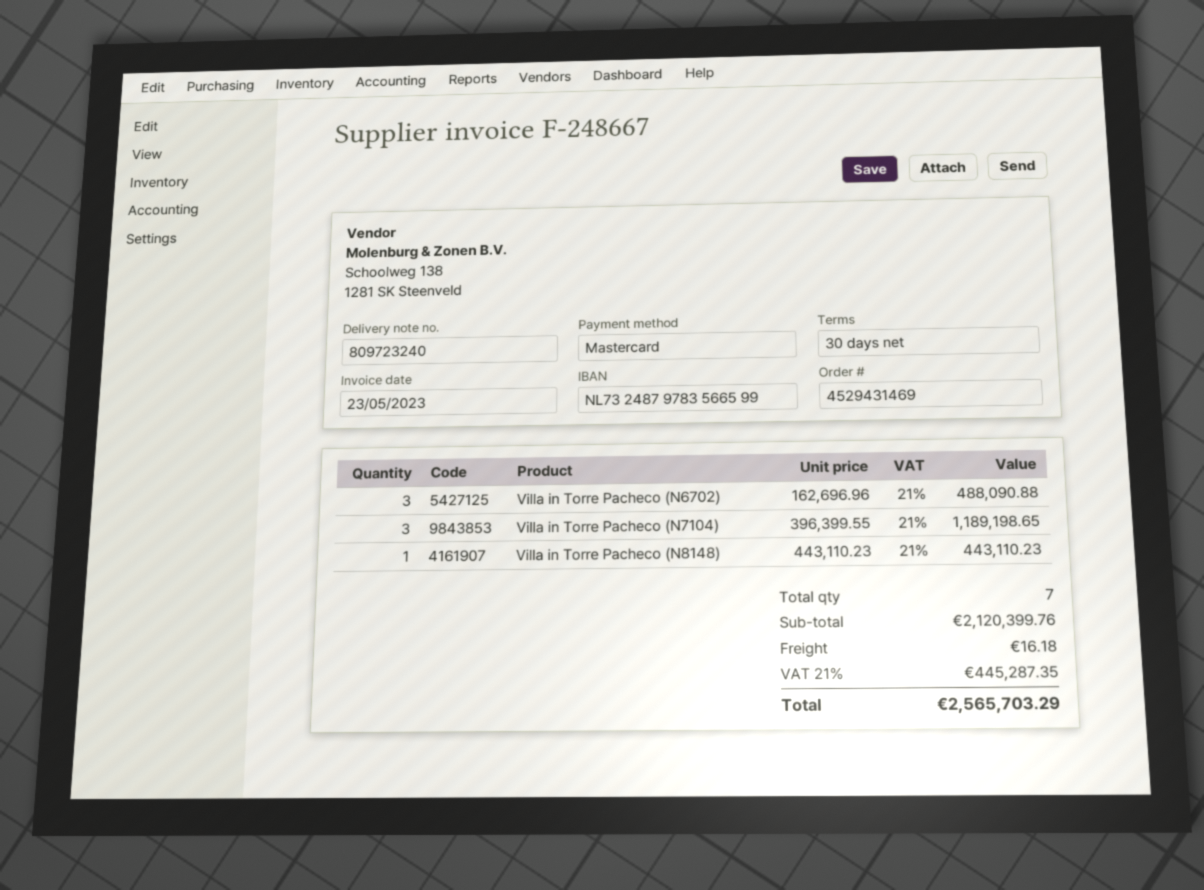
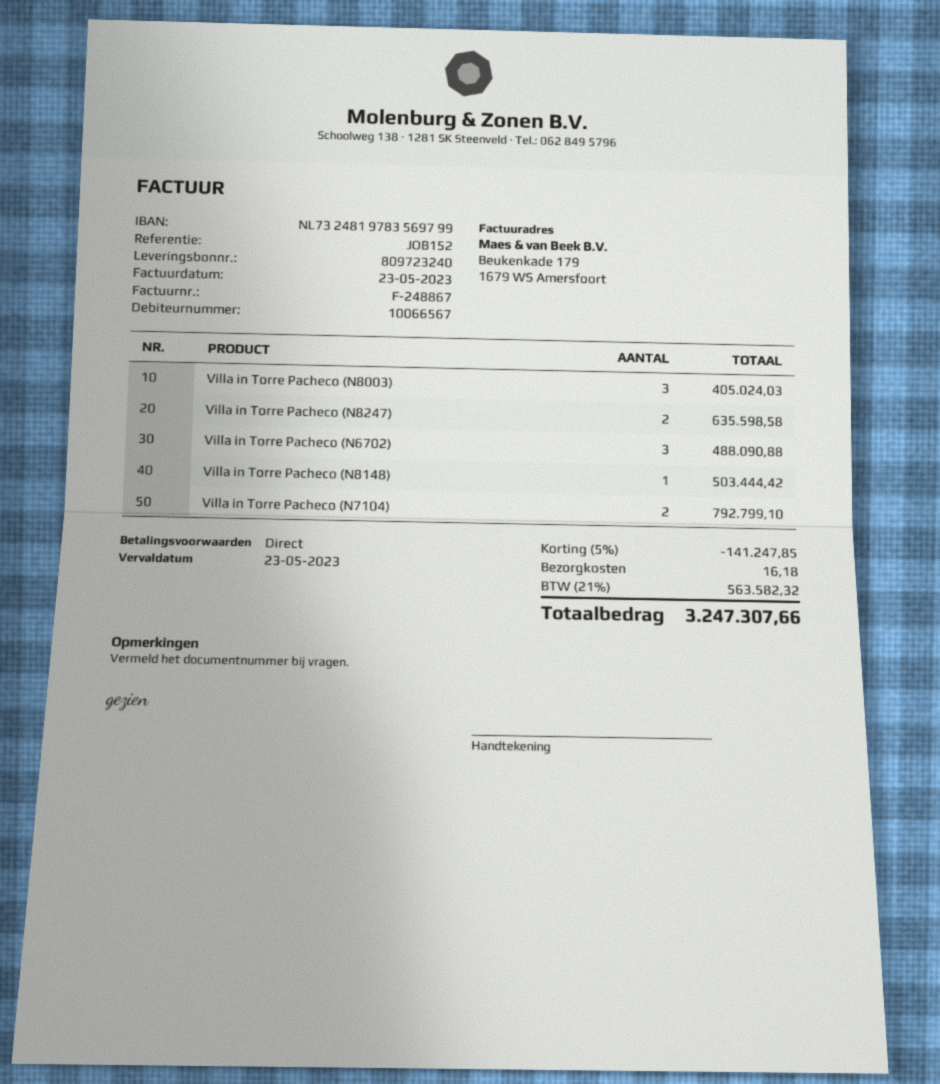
invoice number: F-248667 -> F-248867
payment terms: 30 days -> on receipt
bank account: NL7324879783566599 -> NL7324819783569799
Villa in Torre Pacheco (N7104): 3 for 1189198.65 -> 2 for 792799.10
Villa in Torre Pacheco (N8148): 1 for 443110.23 -> 1 for 503444.42
Villa in Torre Pacheco (N8003): none -> 3 for 405024.03
Villa in Torre Pacheco (N8247): none -> 2 for 635598.58
discount: none -> 5% = 141247.85
tax: 21% = 445287.35 -> 21% = 563582.32
total: 2565703.29 -> 3247307.66

